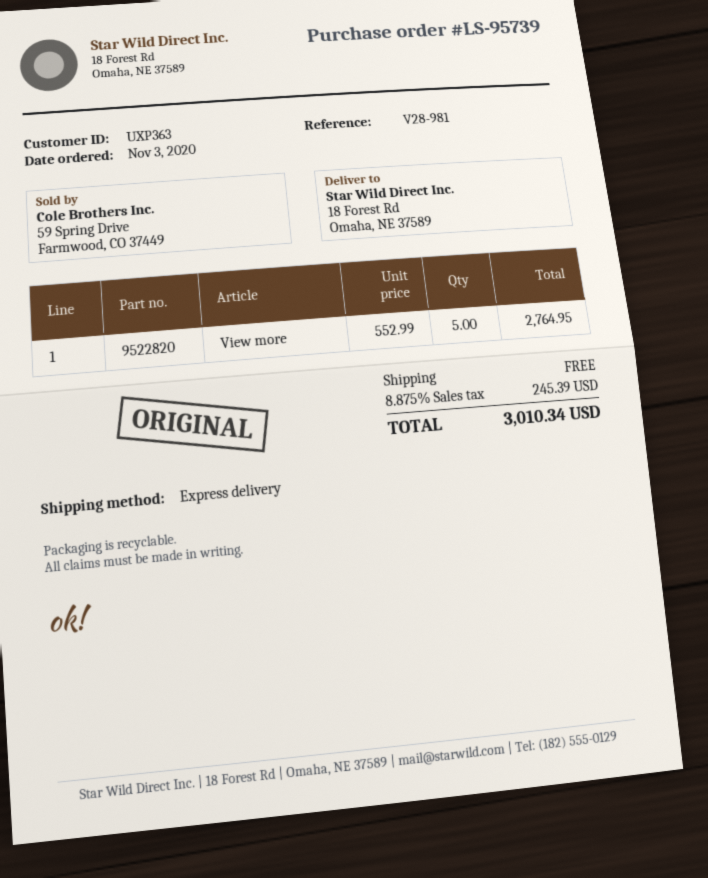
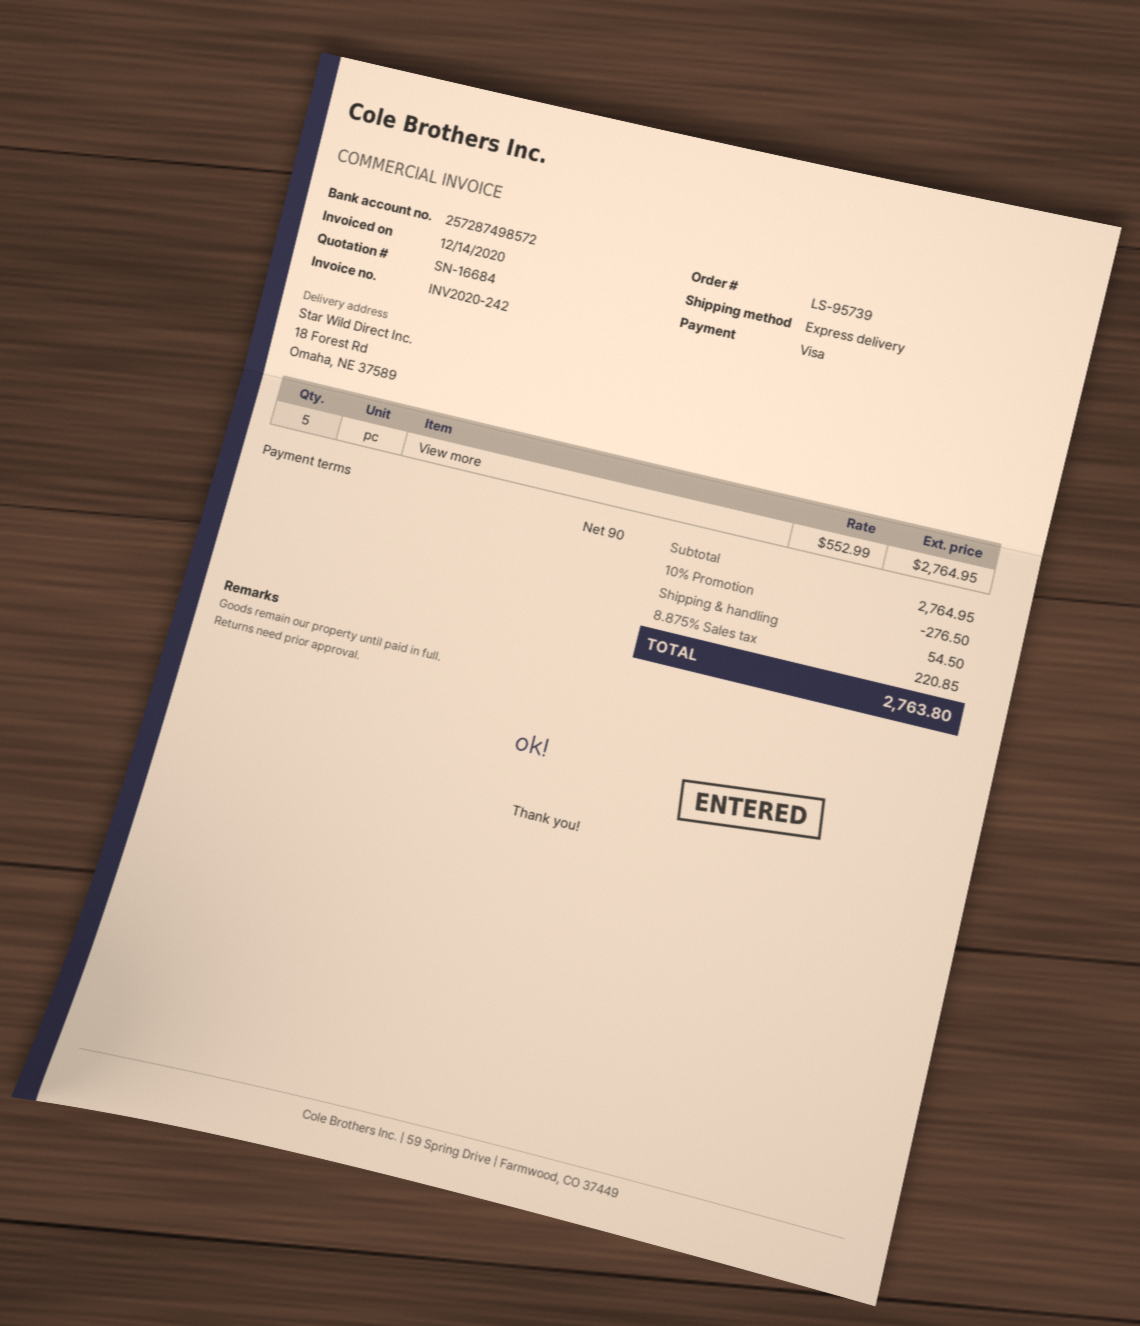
discount: none -> 10% = 276.50
shipping: 0.00 -> 54.50
tax: 8.875% = 245.39 -> 8.875% = 220.85
total: 3010.34 -> 2763.80

